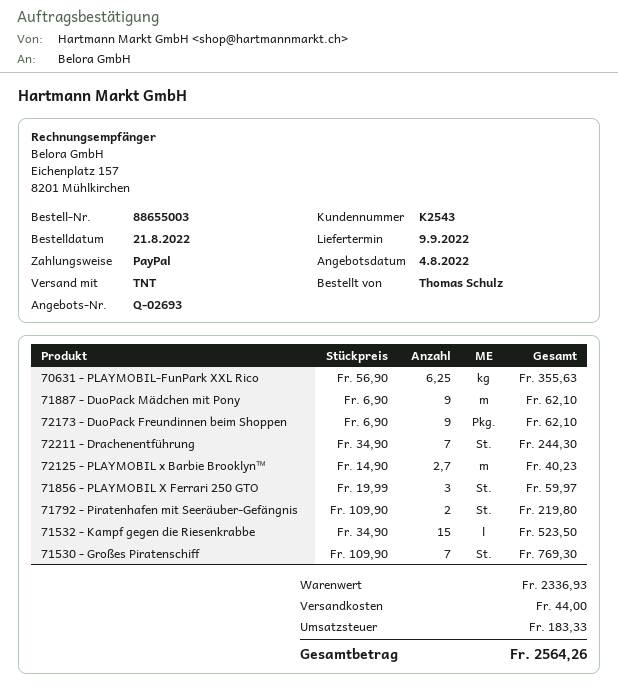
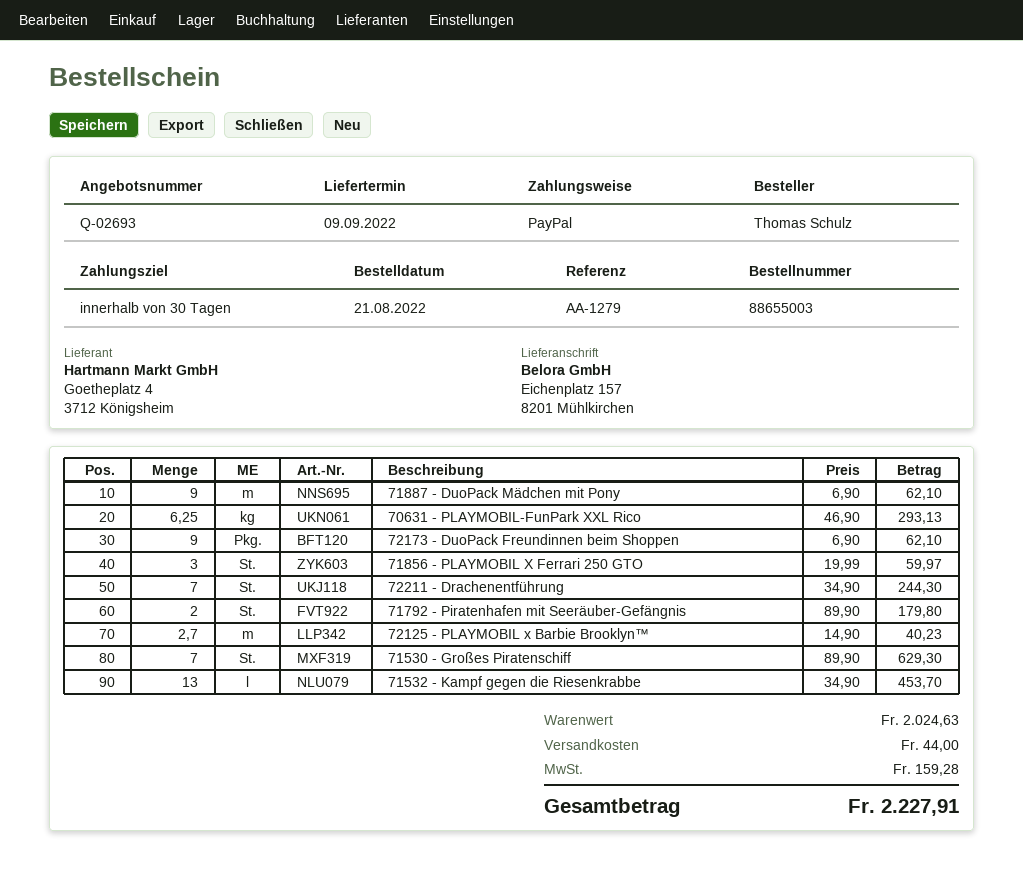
70631 - PLAYMOBIL-FunPark XXL Rico: 6.25 x 56.90 = 355.63 -> 6.25 x 46.90 = 293.13
71792 - Piratenhafen mit Seeräuber-Gefängnis: 2 x 109.90 = 219.80 -> 2 x 89.90 = 179.80
71532 - Kampf gegen die Riesenkrabbe: 15 x 34.90 = 523.50 -> 13 x 34.90 = 453.70
71530 - Großes Piratenschiff: 7 x 109.90 = 769.30 -> 7 x 89.90 = 629.30
subtotal: 2336.93 -> 2024.63
tax: 183.33 -> 159.28
total: 2564.26 -> 2227.91

